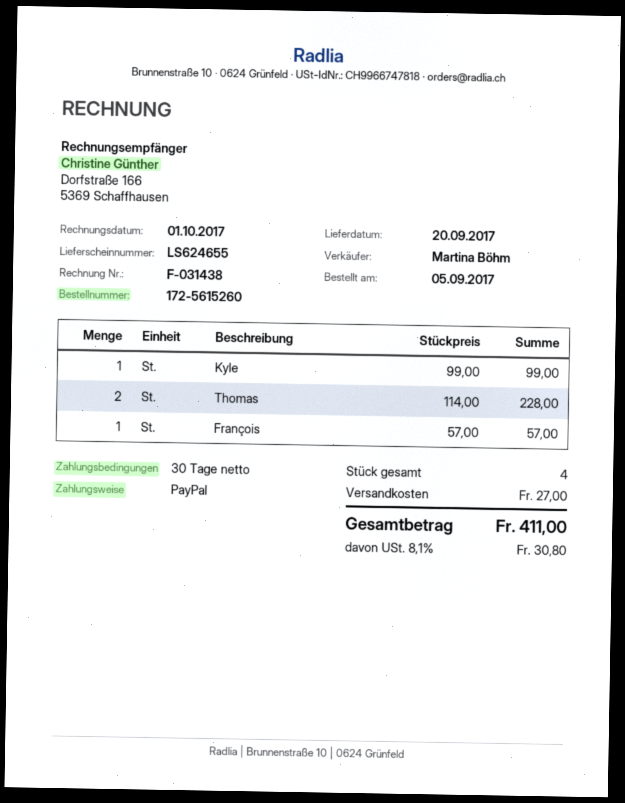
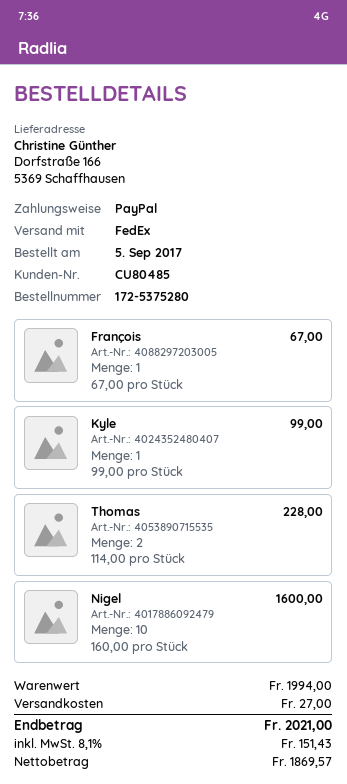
order number: 172-5615260 -> 172-5375280
François: 1 x 57.00 = 57.00 -> 1 x 67.00 = 67.00
Nigel: none -> 10 x 160.00 = 1600.00
tax: 8.1% = 30.80 -> 8.1% = 151.43
total: 411.00 -> 2021.00

